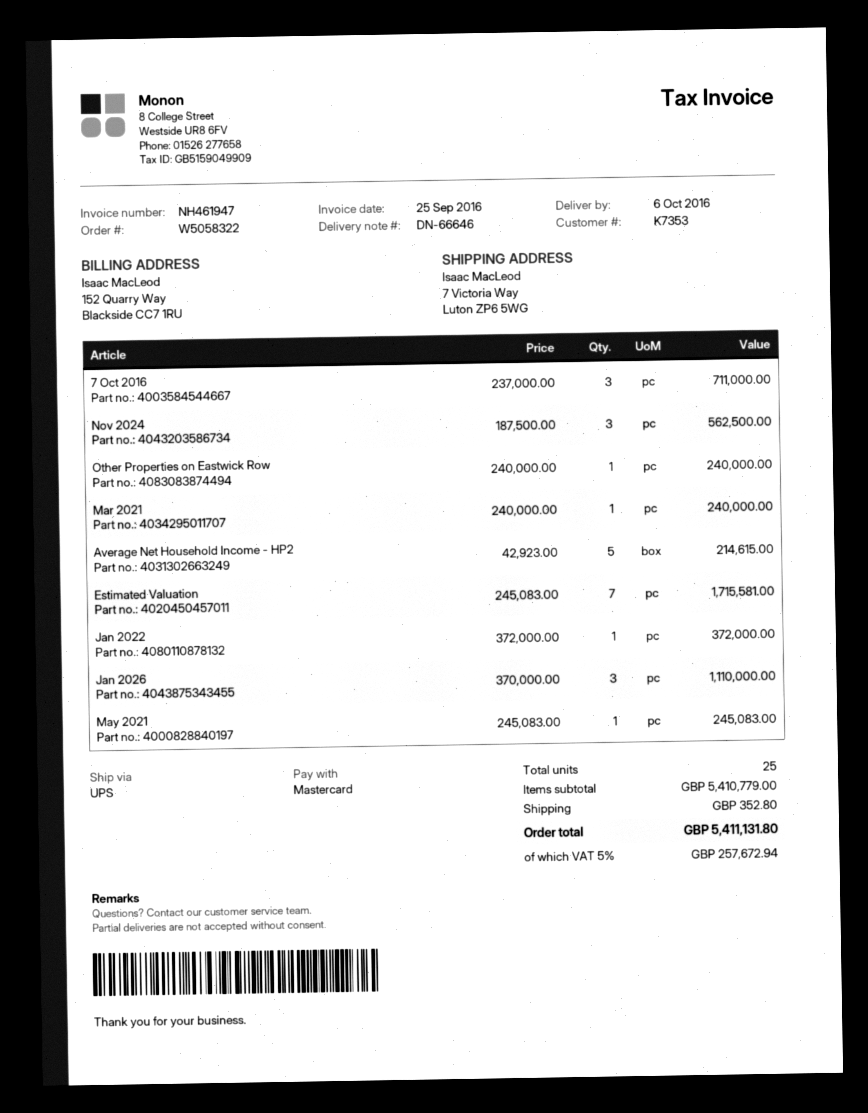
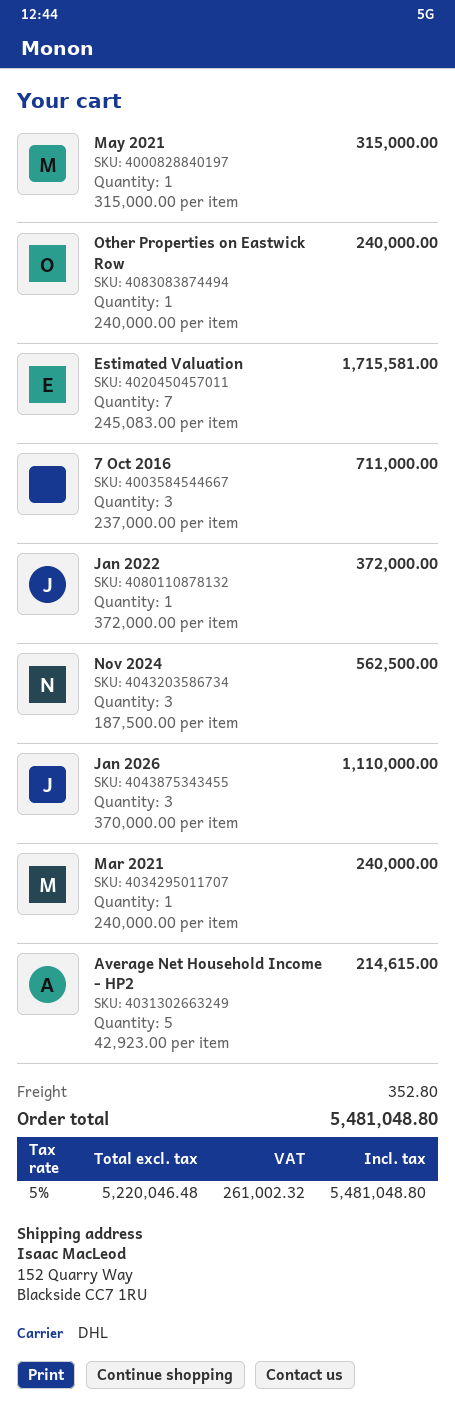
shipping method: UPS -> DHL
ship to: 7 Victoria Way, Luton ZP6 5WG -> 152 Quarry Way, Blackside CC7 1RU
May 2021: 1 x 245083.00 = 245083.00 -> 1 x 315000.00 = 315000.00
tax: 5% = 257672.94 -> 5% = 261002.32
total: 5411131.80 -> 5481048.80

